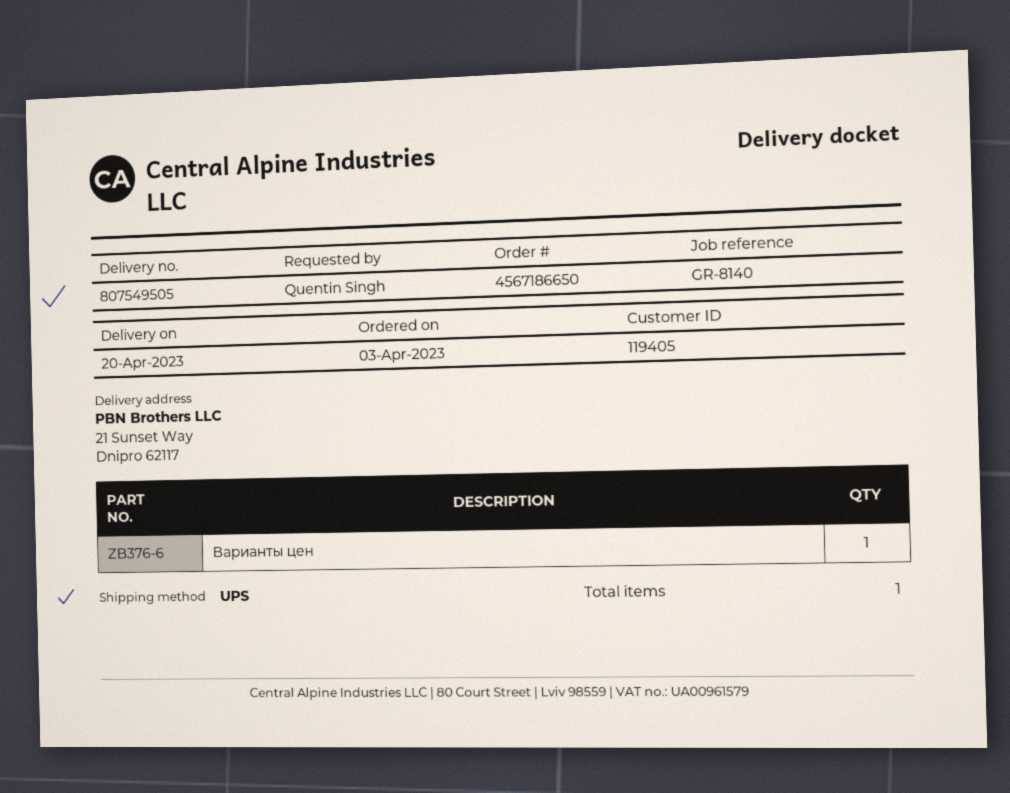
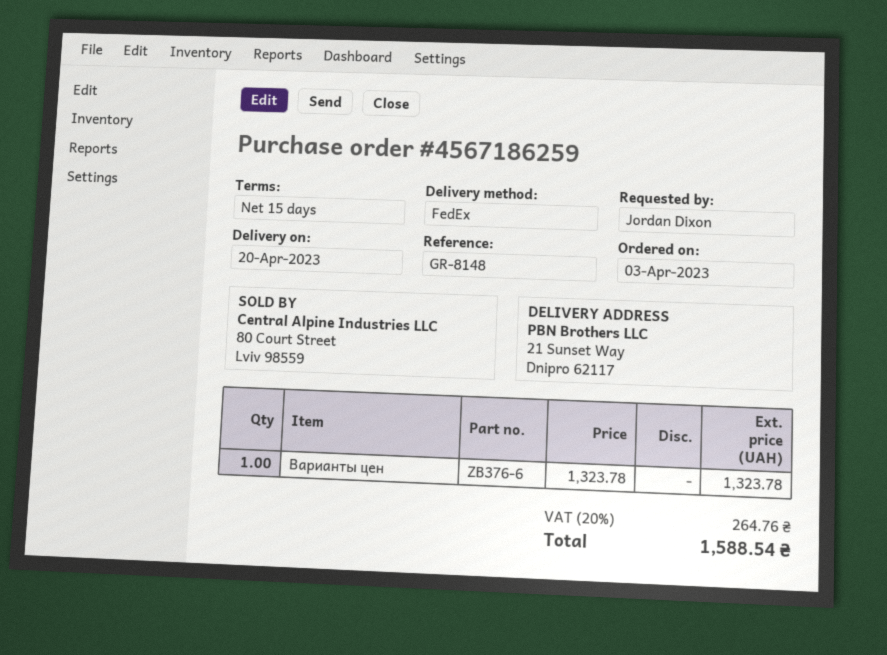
order number: 4567186650 -> 4567186259
reference: GR-8140 -> GR-8148
ordered by: Quentin Singh -> Jordan Dixon
shipping method: UPS -> FedEx

